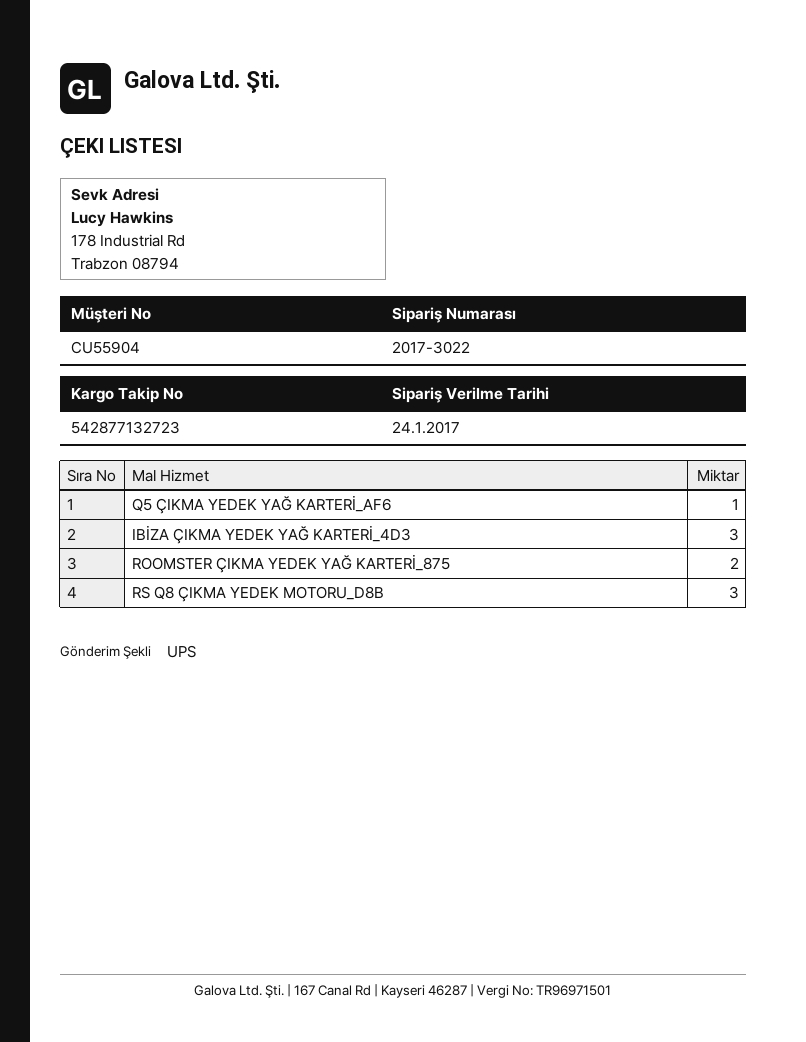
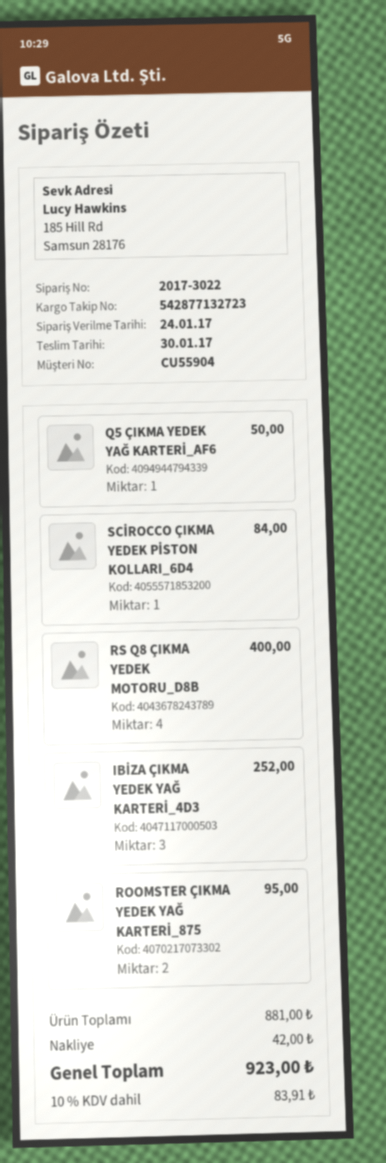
ship to: 178 Industrial Rd, Trabzon 08794 -> 185 Hill Rd, Samsun 28176
RS Q8 ÇIKMA YEDEK MOTORU_D8B: 3 -> 4
SCİROCCO ÇIKMA YEDEK PİSTON KOLLARI_6D4: none -> 1

